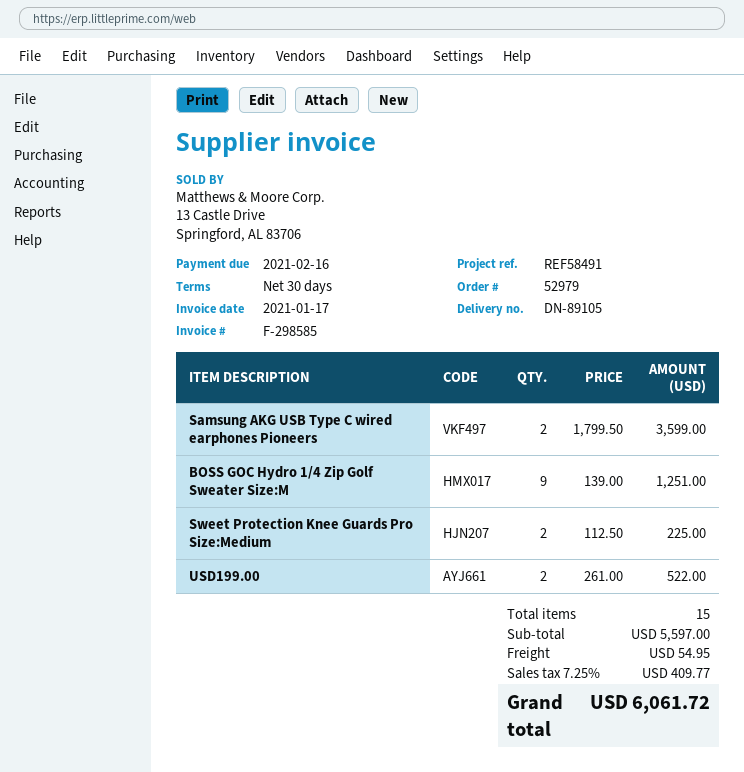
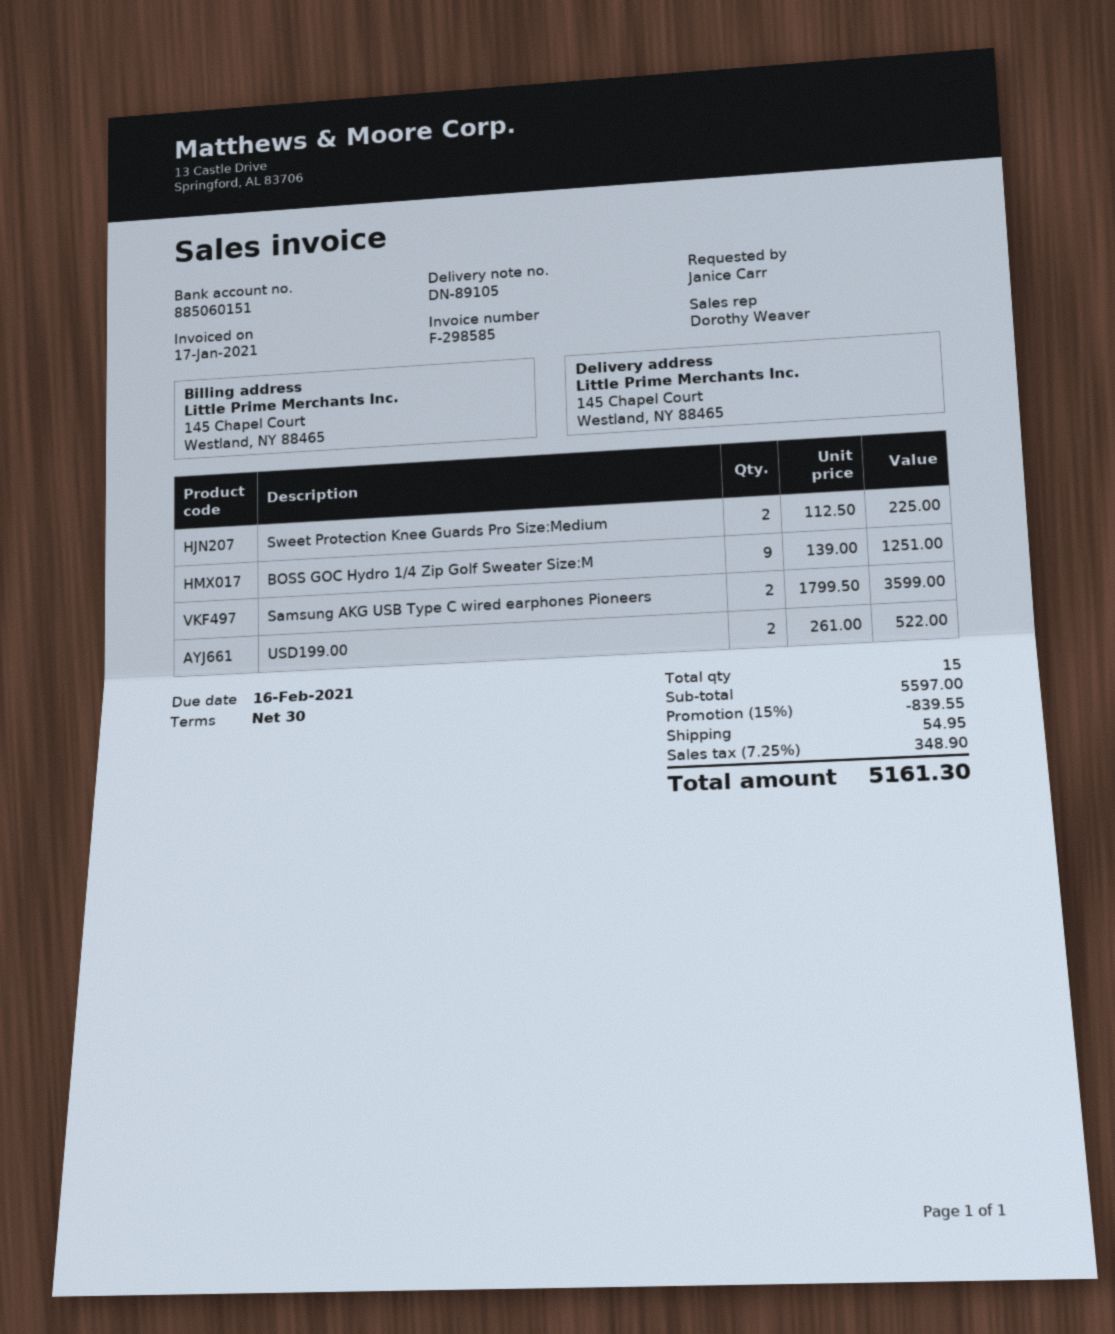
discount: none -> 15% = 839.55
tax: 7.25% = 409.77 -> 7.25% = 348.90
total: 6061.72 -> 5161.30

